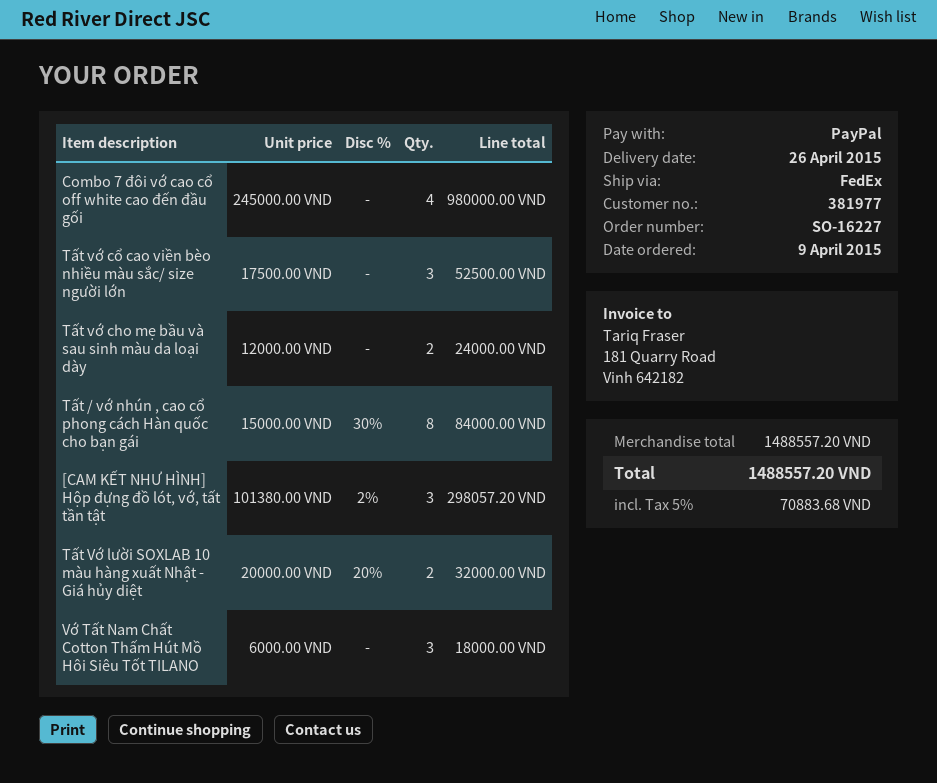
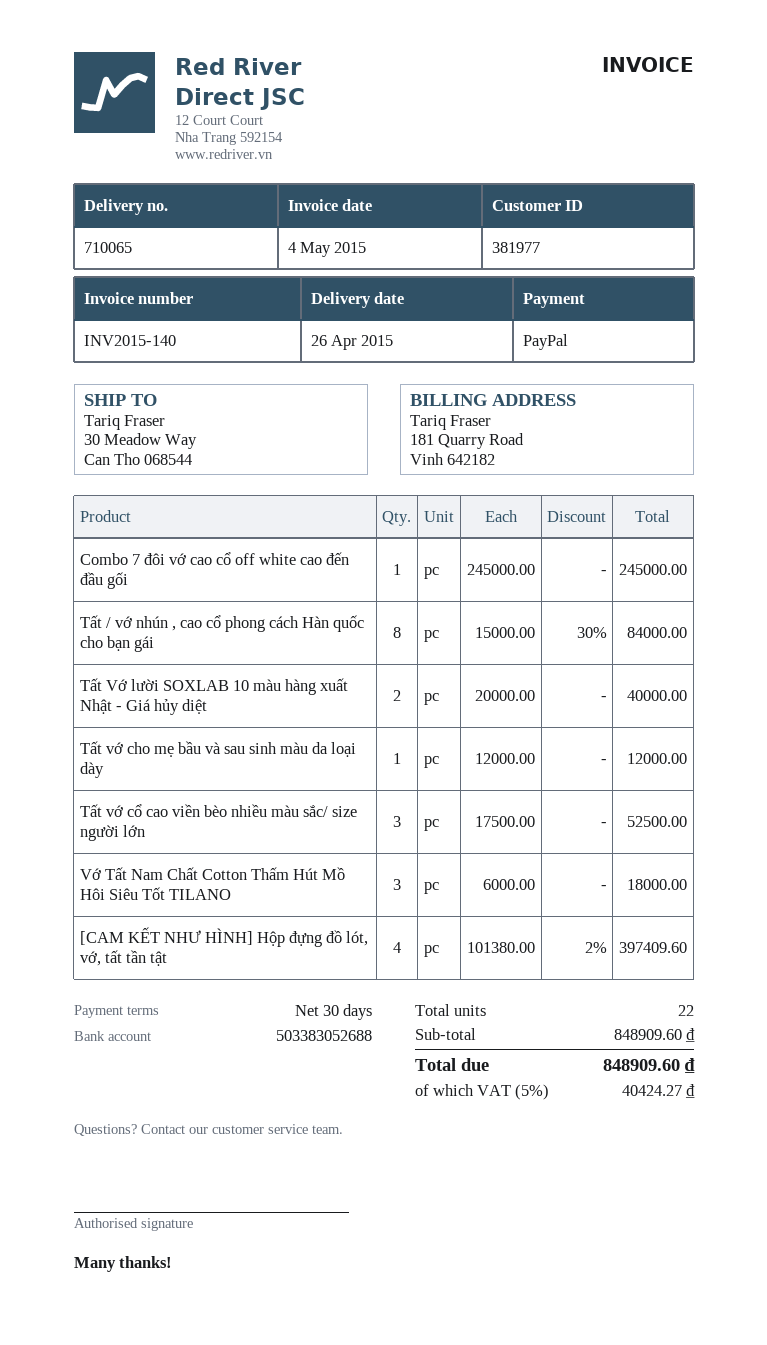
Combo 7 đôi vớ cao cổ off white cao đến đầu gối: 4 x 245000.00 = 980000.00 -> 1 x 245000.00 = 245000.00
Tất vớ cho mẹ bầu và sau sinh màu da loại dày: 2 x 12000.00 = 24000.00 -> 1 x 12000.00 = 12000.00
[CAM KẾT NHƯ HÌNH] Hộp đựng đồ lót, vớ, tất tần tật: 3 x 101380.00 - 2% = 298057.20 -> 4 x 101380.00 - 2% = 397409.60
Tất Vớ lười SOXLAB 10 màu hàng xuất Nhật - Giá hủy diệt: 2 x 20000.00 - 20% = 32000.00 -> 2 x 20000.00 = 40000.00
subtotal: 1488557.20 -> 848909.60
tax: 5% = 70883.68 -> 5% = 40424.27
total: 1488557.20 -> 848909.60

